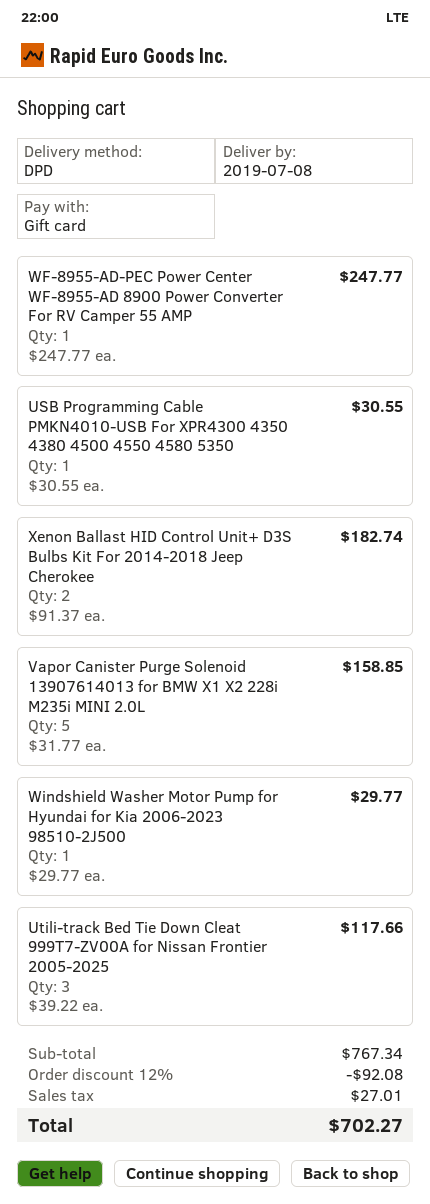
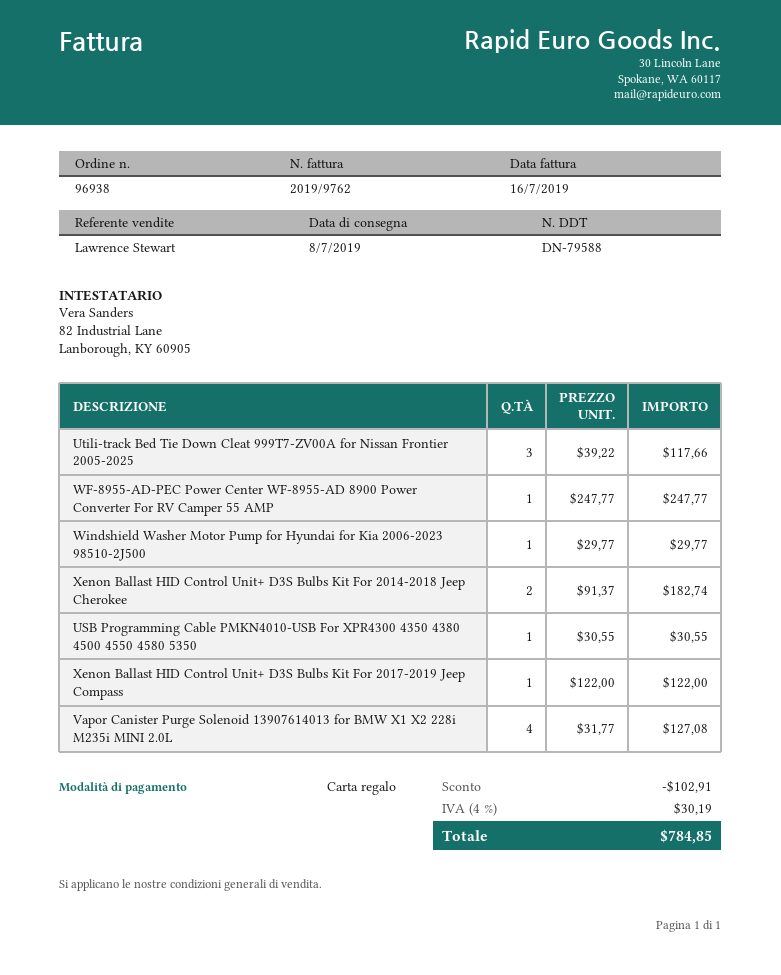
Vapor Canister Purge Solenoid 13907614013 for BMW X1 X2 228i M235i MINI 2.0L: 5 x 31.77 = 158.85 -> 4 x 31.77 = 127.08
Xenon Ballast HID Control Unit+ D3S Bulbs Kit For 2017-2019 Jeep Compass: none -> 1 x 122.00 = 122.00
discount: 92.08 -> 102.91
tax: 27.01 -> 30.19
total: 702.27 -> 784.85

